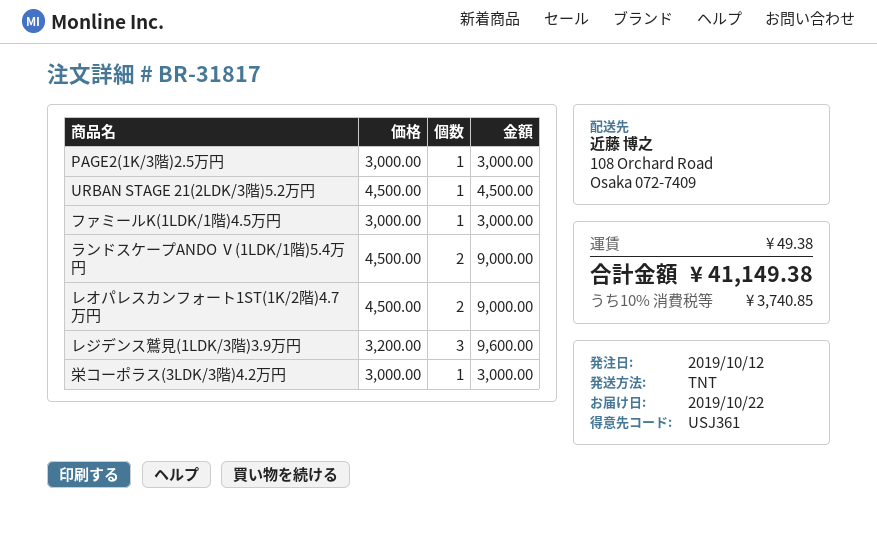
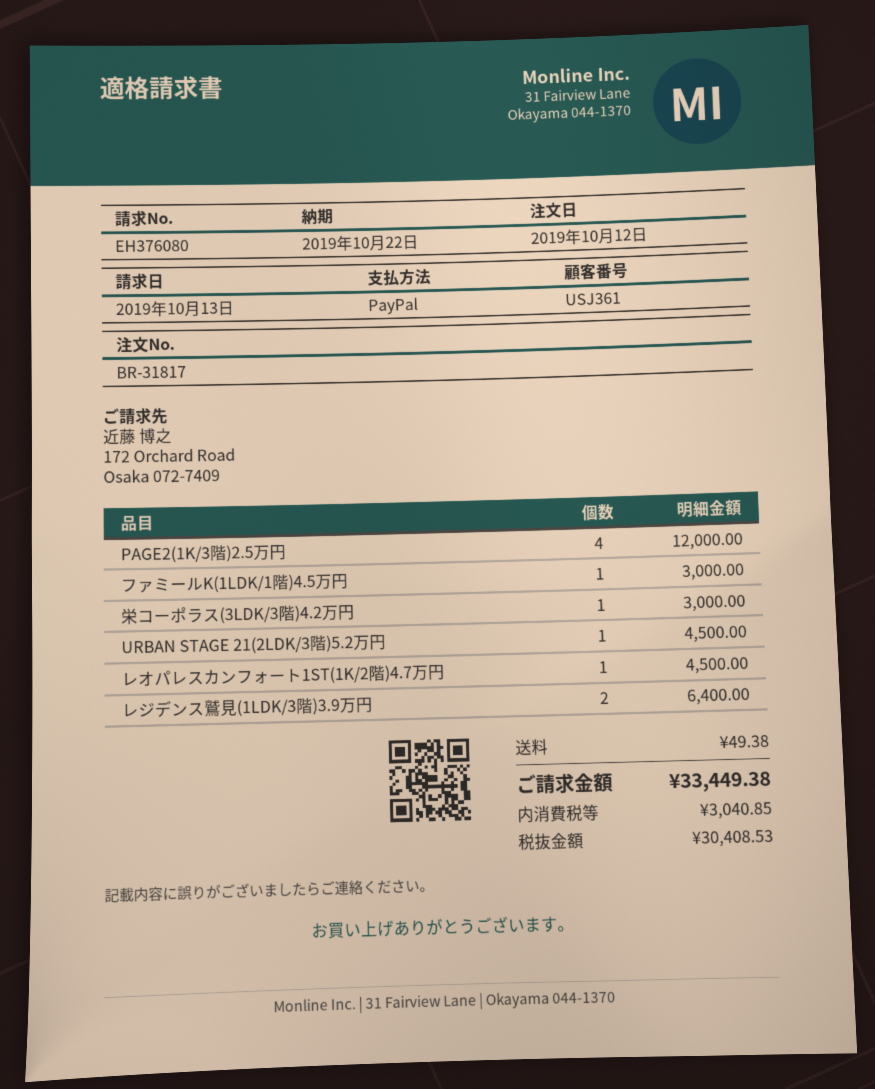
PAGE2(1K/3階)2.5万円: 1 for 3000.00 -> 4 for 12000.00
ランドスケープANDO Ⅴ(1LDK/1階)5.4万円: 2 for 9000.00 -> none
レオパレスカンフォート1ST(1K/2階)4.7万円: 2 for 9000.00 -> 1 for 4500.00
レジデンス鷲見(1LDK/3階)3.9万円: 3 for 9600.00 -> 2 for 6400.00
tax: 3740.85 -> 3040.85
total: 41149.38 -> 33449.38

